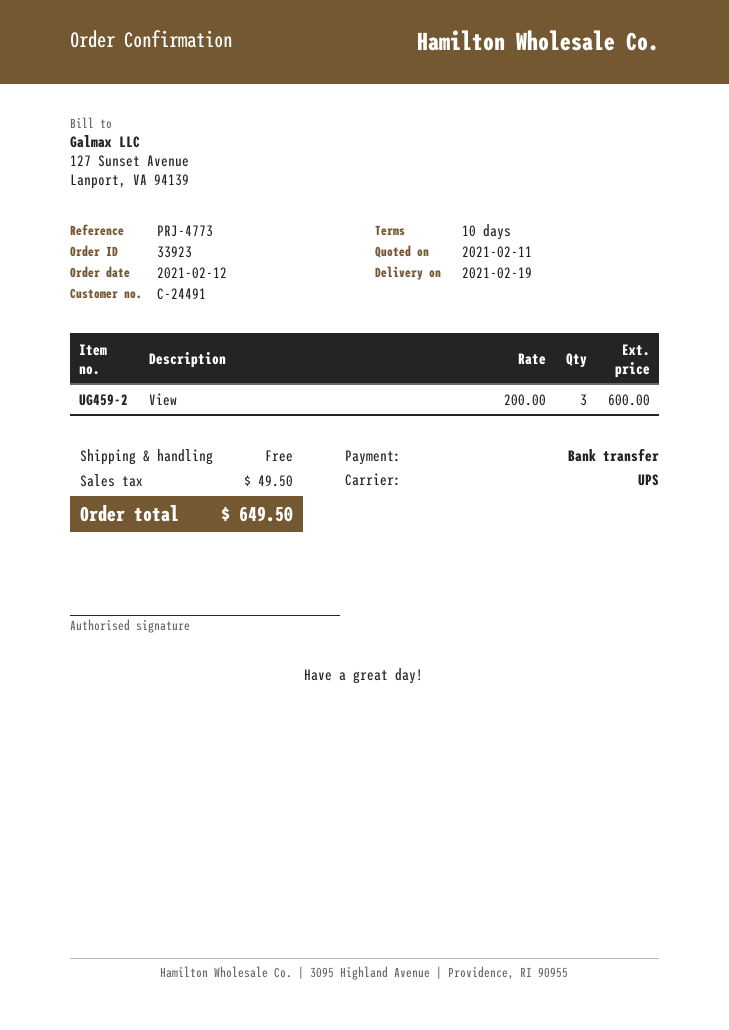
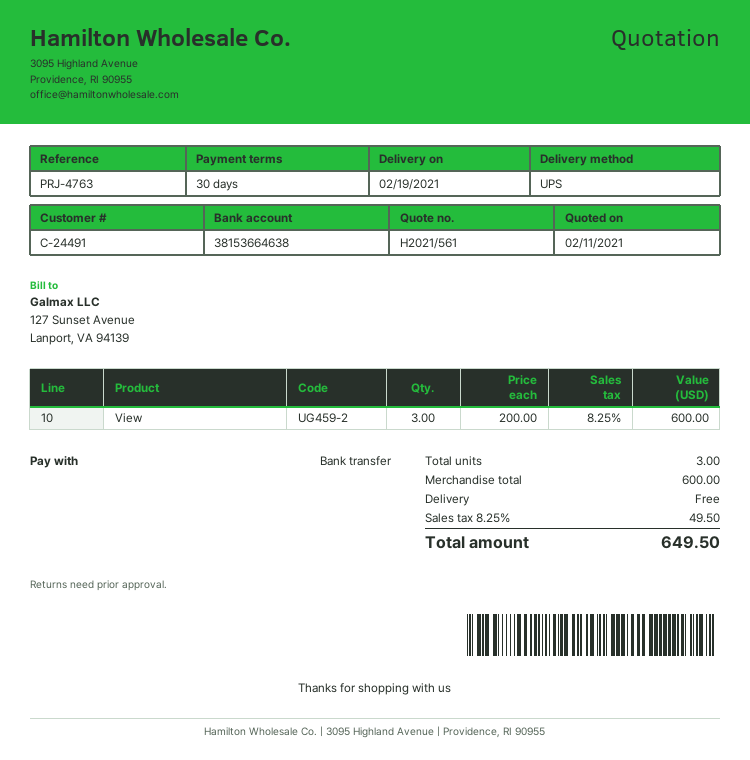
payment terms: 10 days -> 30 days
reference: PRJ-4773 -> PRJ-4763

